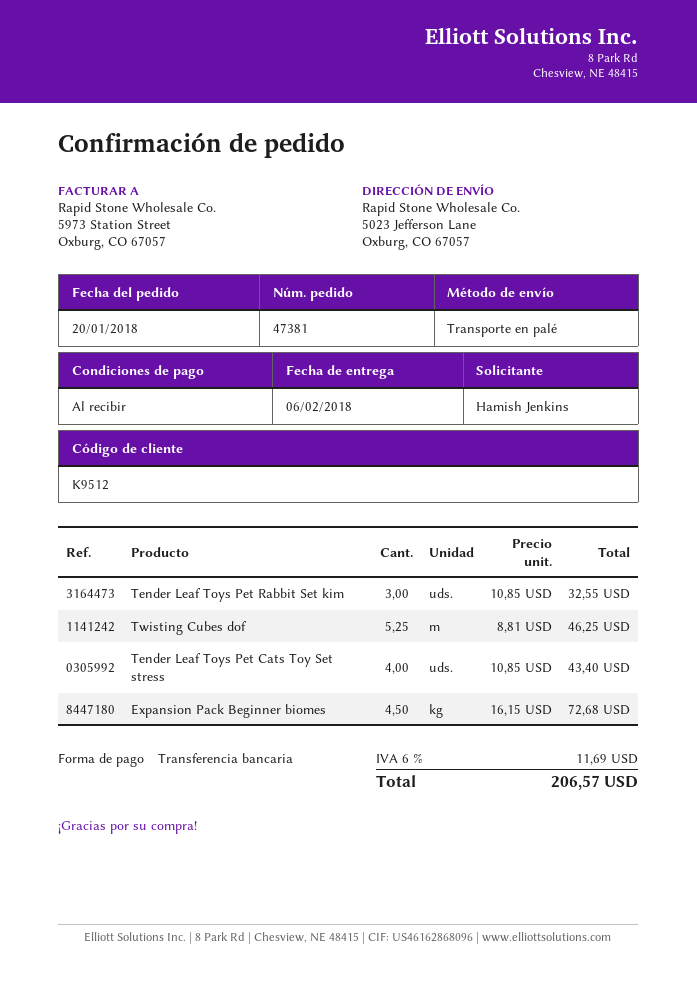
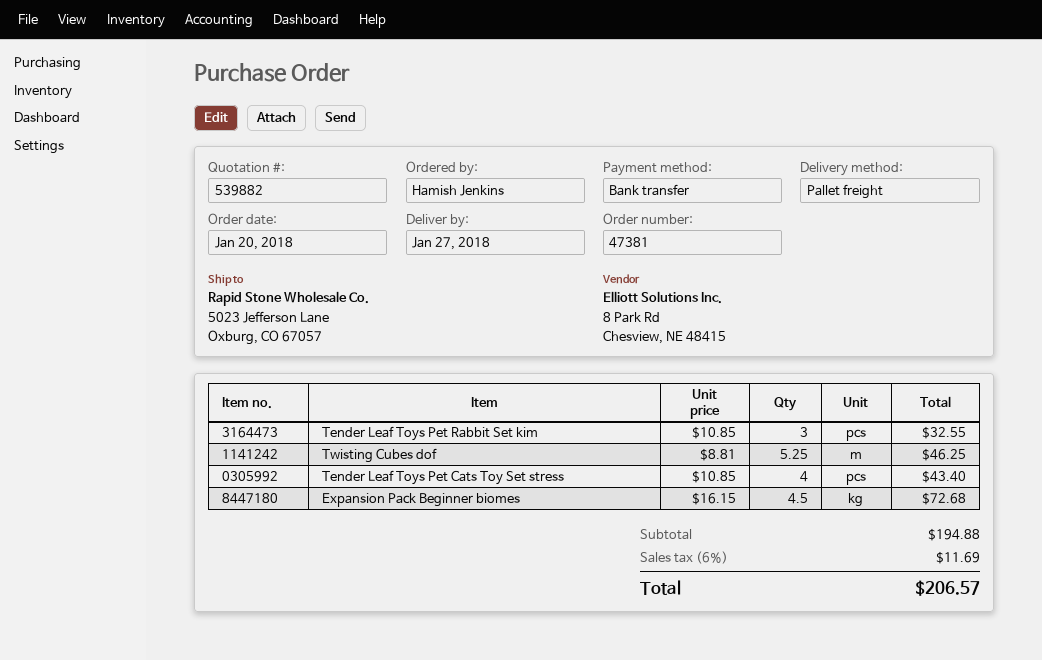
delivery date: 2018-02-06 -> 2018-01-27

